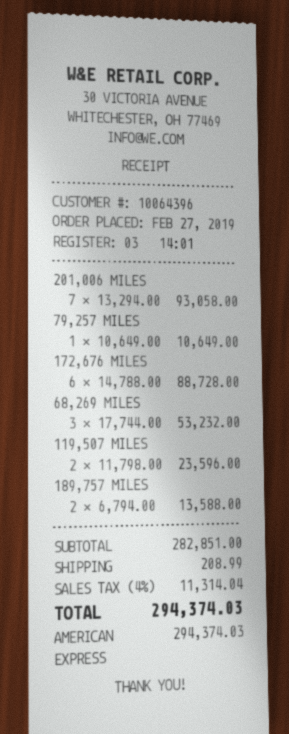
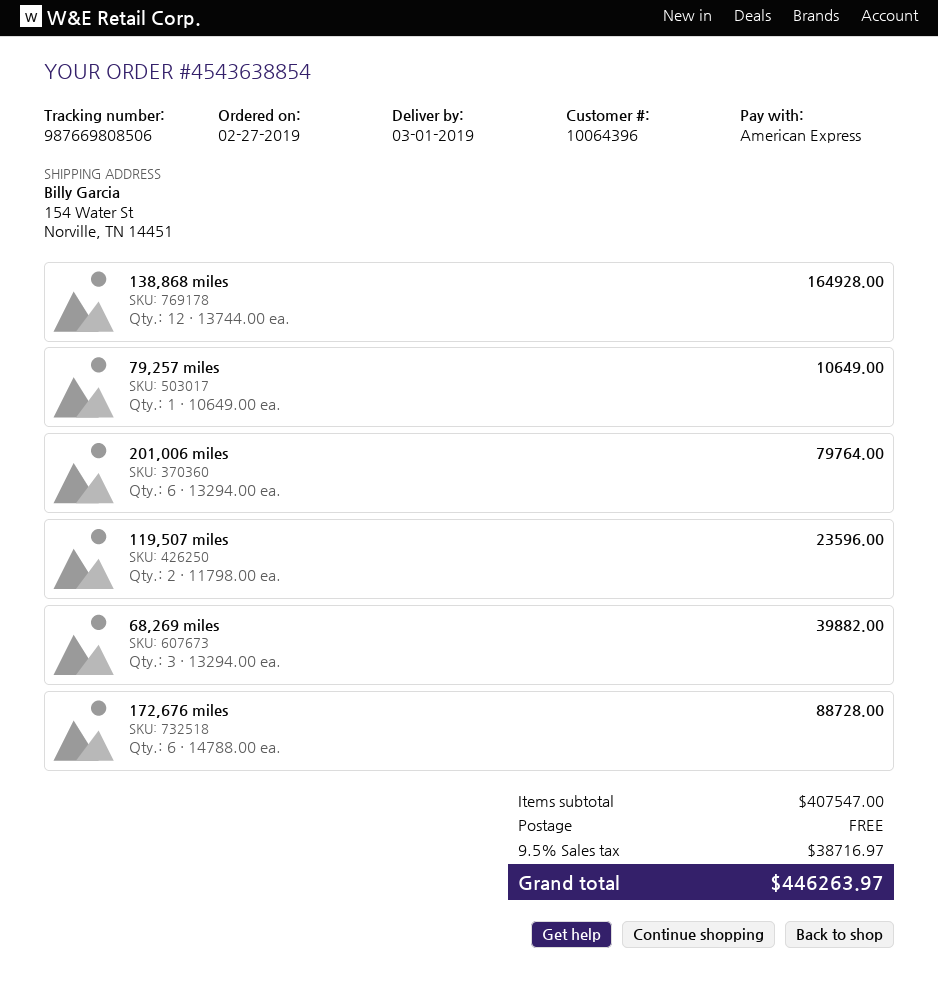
201,006 MILES: 7 x 13294.00 = 93058.00 -> 6 x 13294.00 = 79764.00
68,269 MILES: 3 x 17744.00 = 53232.00 -> 3 x 13294.00 = 39882.00
189,757 MILES: 2 x 6794.00 = 13588.00 -> none
138,868 miles: none -> 12 x 13744.00 = 164928.00
subtotal: 282851.00 -> 407547.00
shipping: 208.99 -> 0.00
tax: 4% = 11314.04 -> 9.5% = 38716.97
total: 294374.03 -> 446263.97

